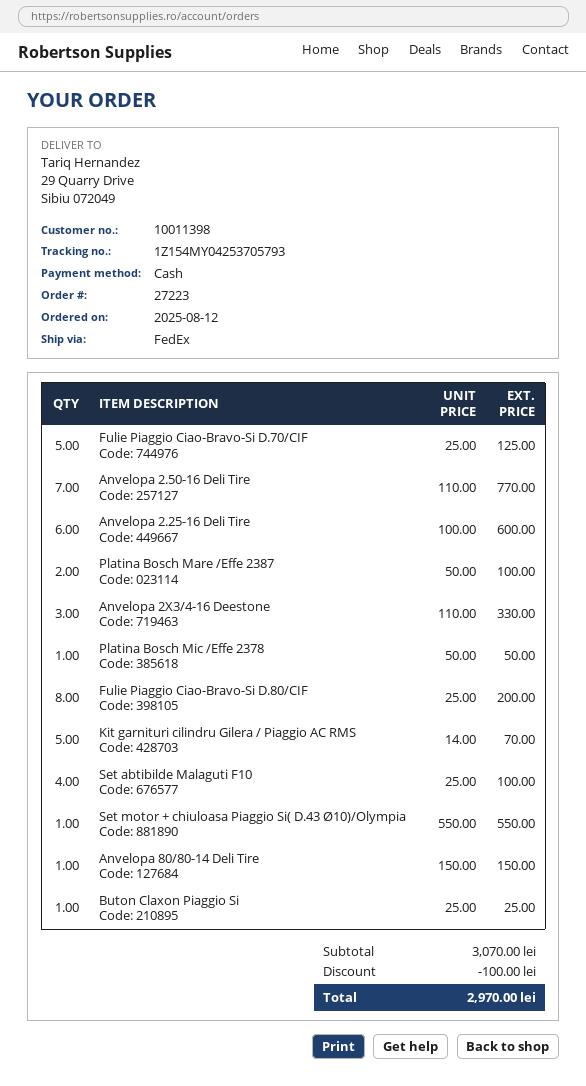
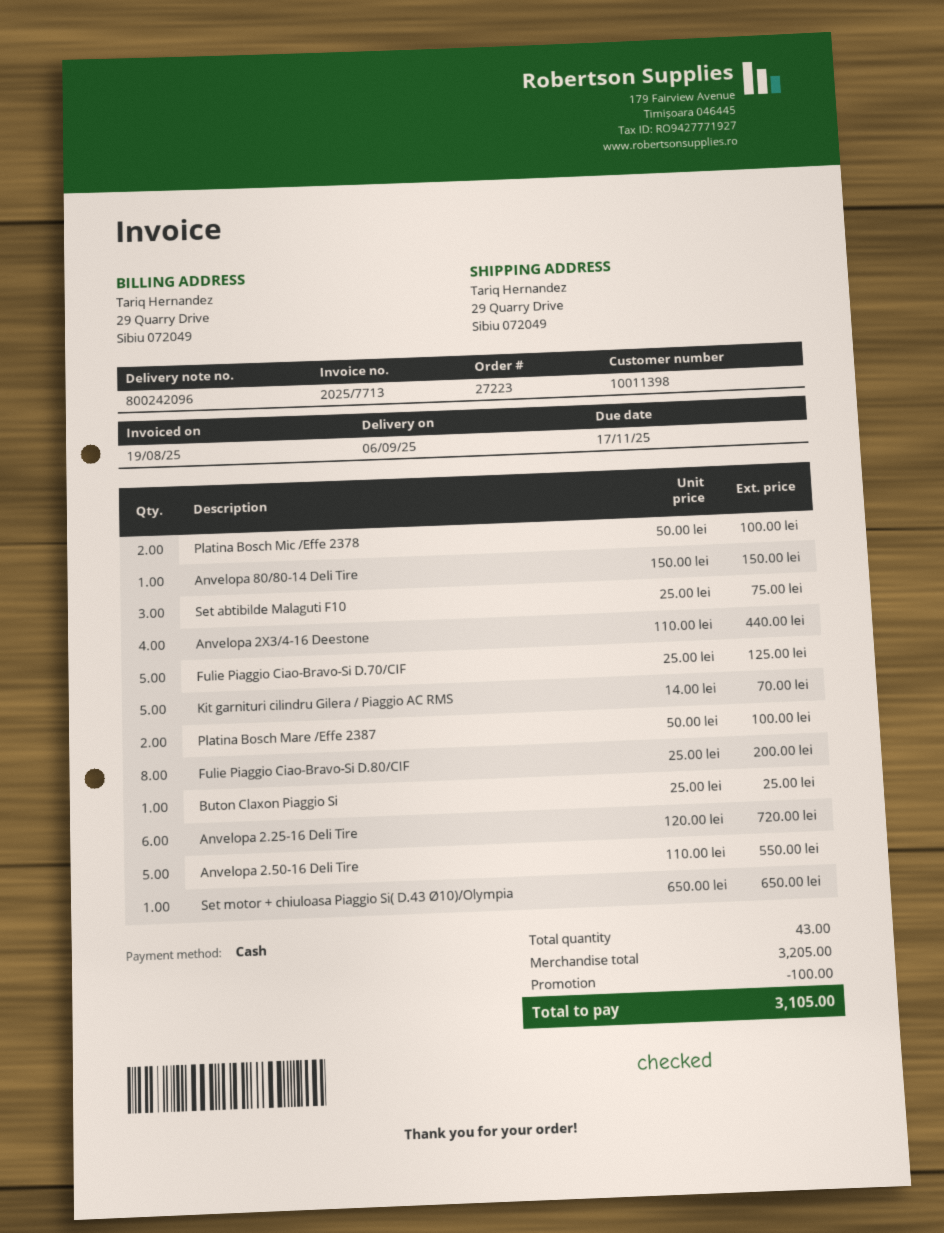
Anvelopa 2.50-16 Deli Tire: 7 x 110.00 = 770.00 -> 5 x 110.00 = 550.00
Anvelopa 2.25-16 Deli Tire: 6 x 100.00 = 600.00 -> 6 x 120.00 = 720.00
Anvelopa 2X3/4-16 Deestone: 3 x 110.00 = 330.00 -> 4 x 110.00 = 440.00
Platina Bosch Mic /Effe 2378: 1 x 50.00 = 50.00 -> 2 x 50.00 = 100.00
Set abtibilde Malaguti F10: 4 x 25.00 = 100.00 -> 3 x 25.00 = 75.00
Set motor + chiuloasa Piaggio Si( D.43 Ø10)/Olympia: 1 x 550.00 = 550.00 -> 1 x 650.00 = 650.00
subtotal: 3070.00 -> 3205.00
total: 2970.00 -> 3105.00

